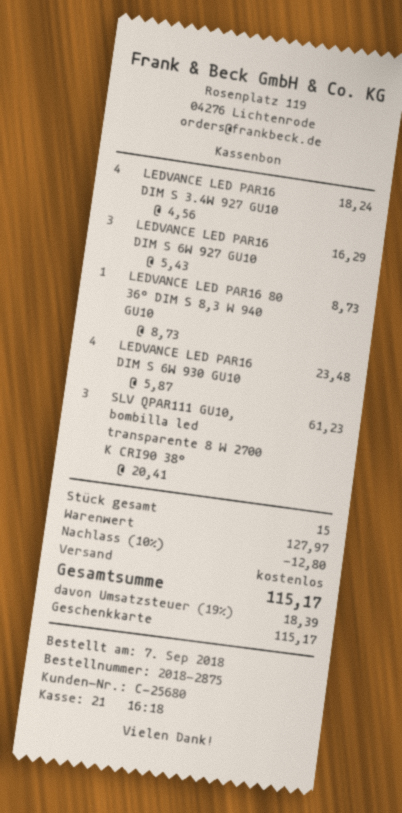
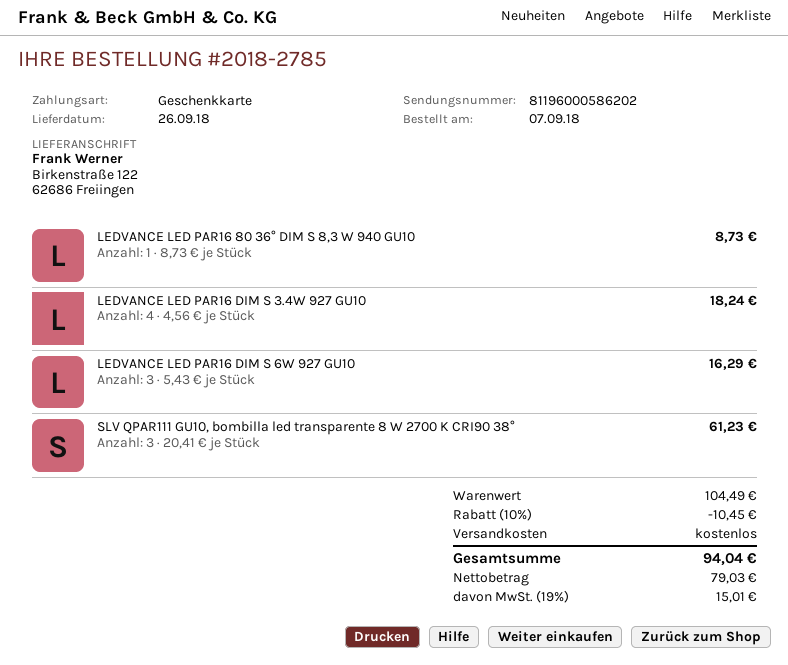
order number: 2018-2875 -> 2018-2785
LEDVANCE LED PAR16 DIM S 6W 930 GU10: 4 x 5.87 = 23.48 -> none
subtotal: 127.97 -> 104.49
discount: 10% = 12.80 -> 10% = 10.45
tax: 19% = 18.39 -> 19% = 15.01
total: 115.17 -> 94.04

